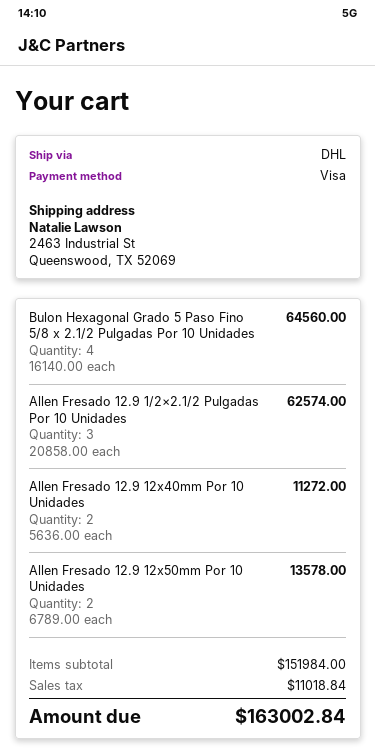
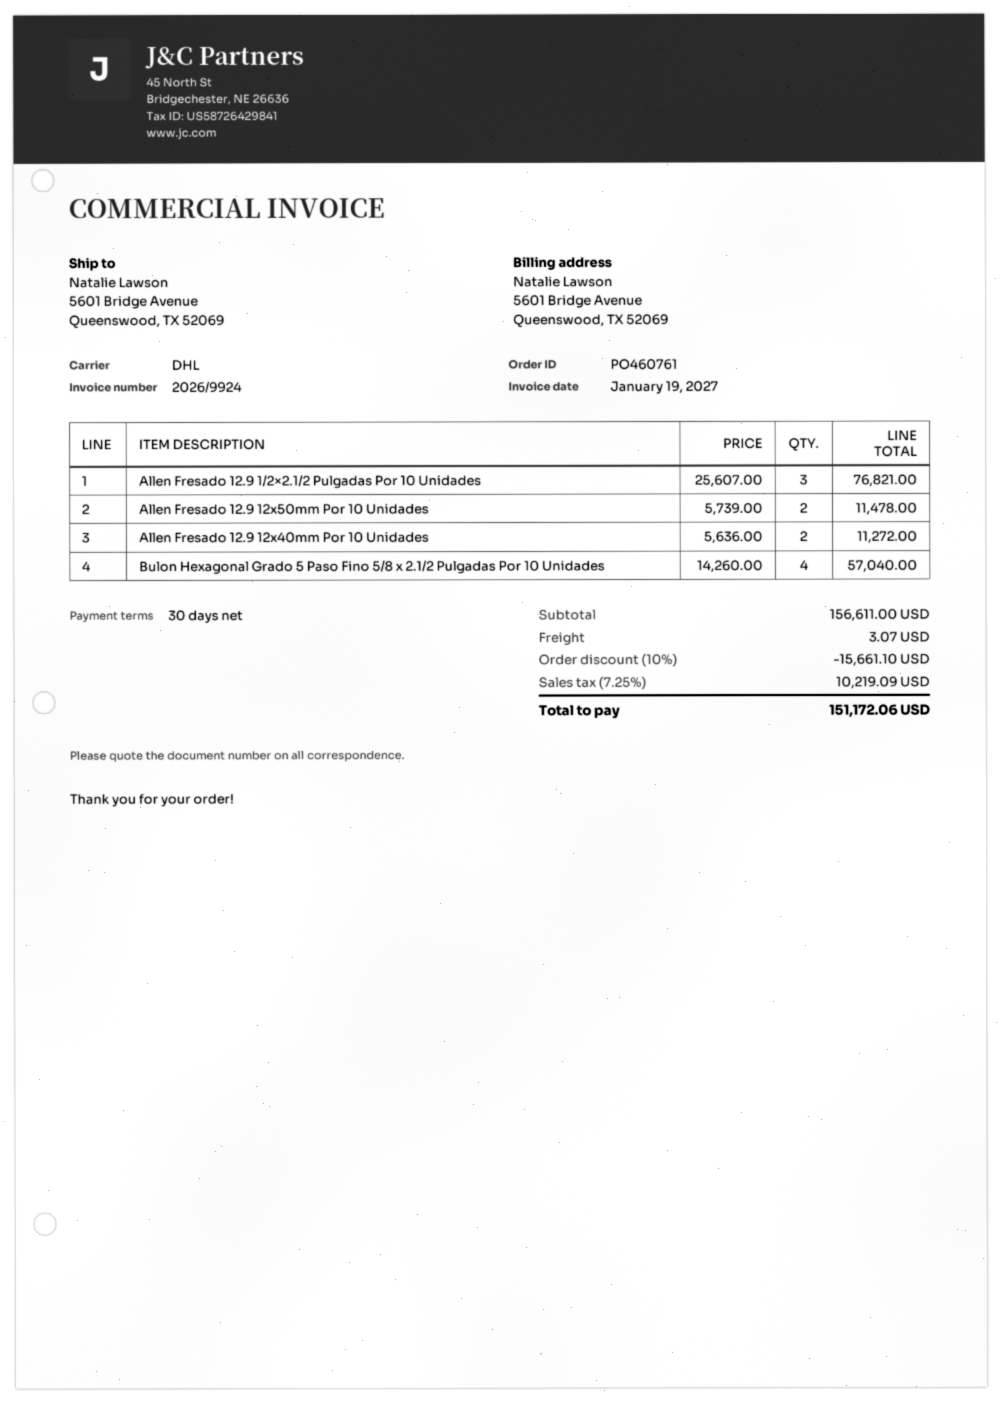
ship to: 2463 Industrial St, Queenswood, TX 52069 -> 5601 Bridge Avenue, Queenswood, TX 52069
Bulon Hexagonal Grado 5 Paso Fino 5/8 x 2.1/2 Pulgadas Por 10 Unidades: 4 x 16140.00 = 64560.00 -> 4 x 14260.00 = 57040.00
Allen Fresado 12.9 1/2×2.1/2 Pulgadas Por 10 Unidades: 3 x 20858.00 = 62574.00 -> 3 x 25607.00 = 76821.00
Allen Fresado 12.9 12x50mm Por 10 Unidades: 2 x 6789.00 = 13578.00 -> 2 x 5739.00 = 11478.00
subtotal: 151984.00 -> 156611.00
discount: none -> 10% = 15661.10
shipping: none -> 3.07
tax: 11018.84 -> 10219.09
total: 163002.84 -> 151172.06

